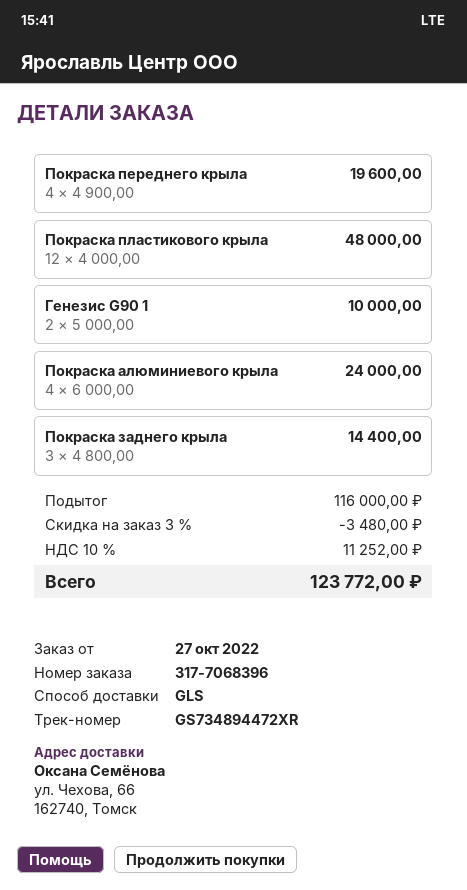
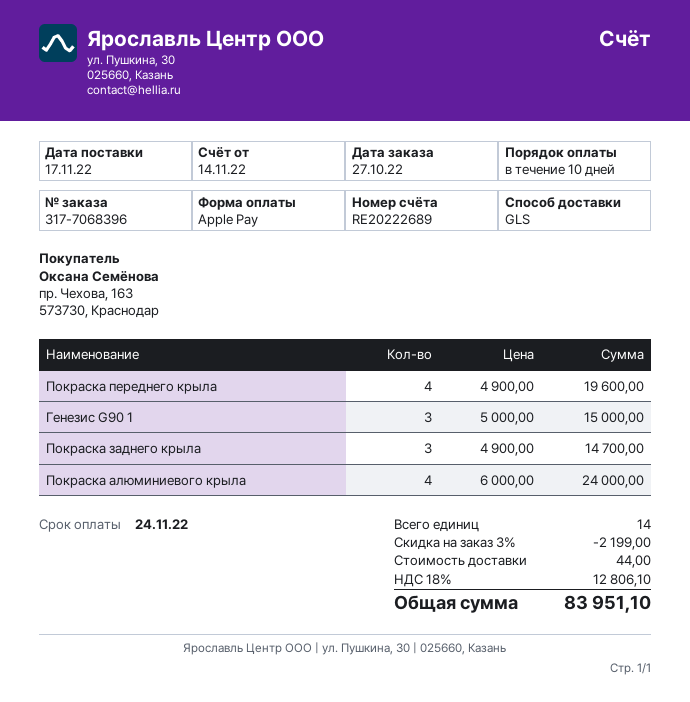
Покраска пластикового крыла: 12 x 4000.00 = 48000.00 -> none
Генезис G90 1: 2 x 5000.00 = 10000.00 -> 3 x 5000.00 = 15000.00
Покраска заднего крыла: 3 x 4800.00 = 14400.00 -> 3 x 4900.00 = 14700.00
discount: 3% = 3480.00 -> 3% = 2199.00
shipping: none -> 44.00
tax: 10% = 11252.00 -> 18% = 12806.10
total: 123772.00 -> 83951.10

